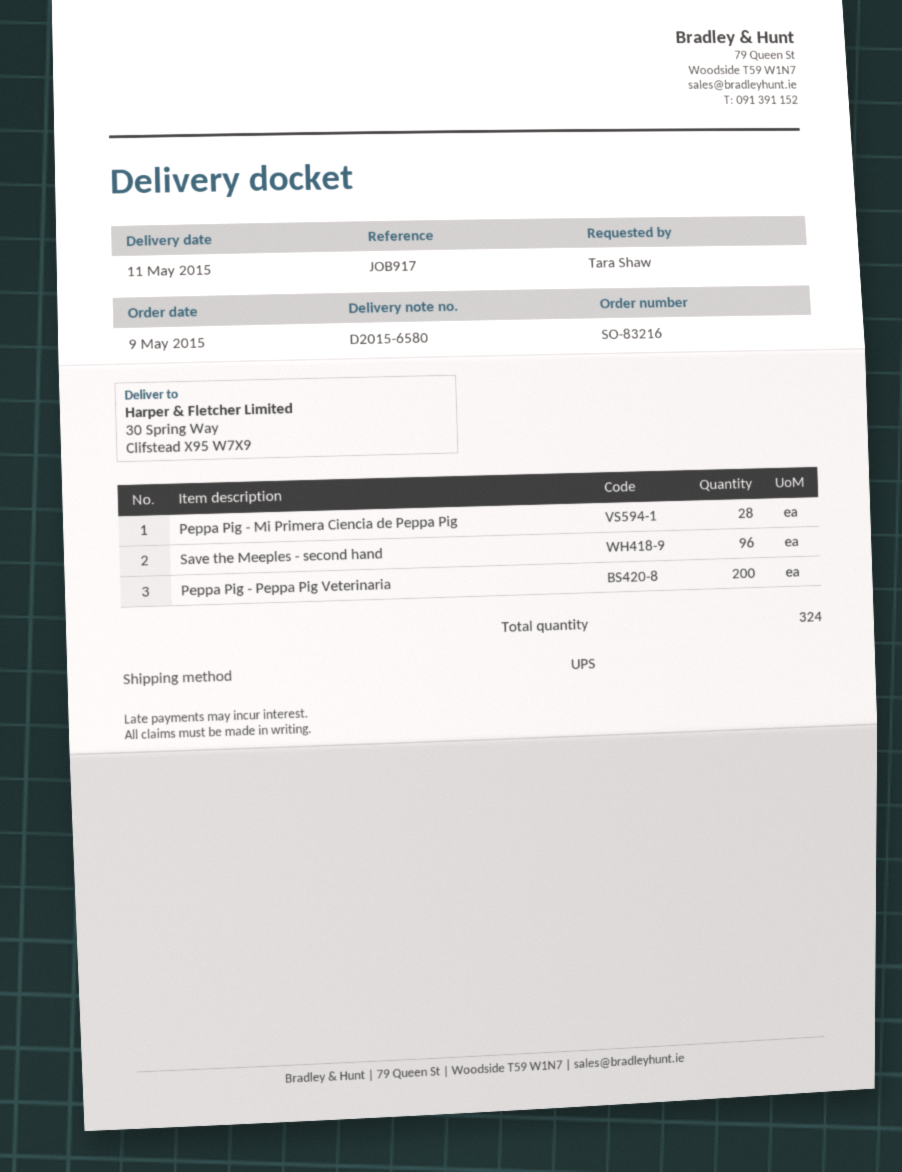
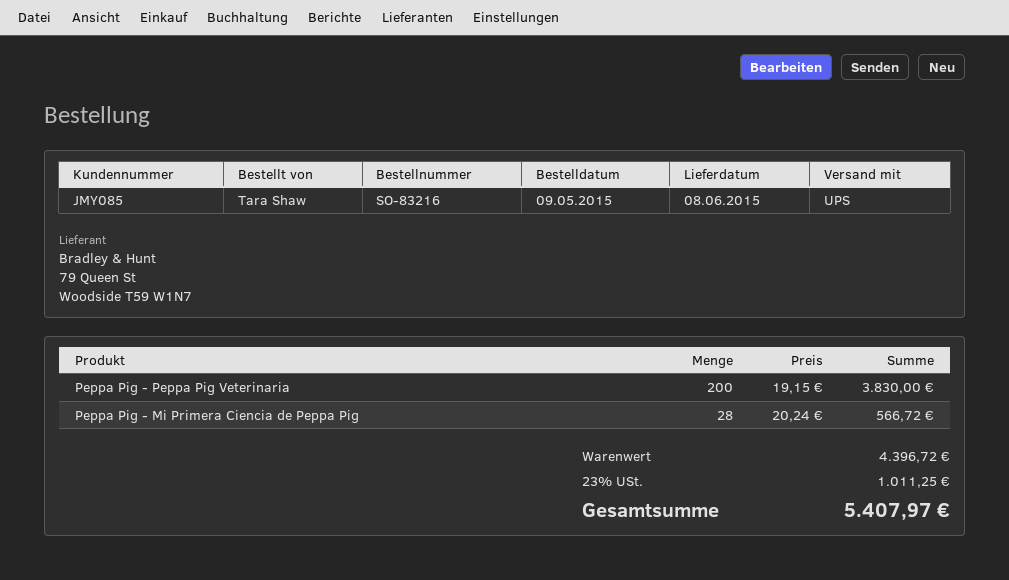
delivery date: 2015-05-11 -> 2015-06-08
Save the Meeples - second hand: 96 -> none

